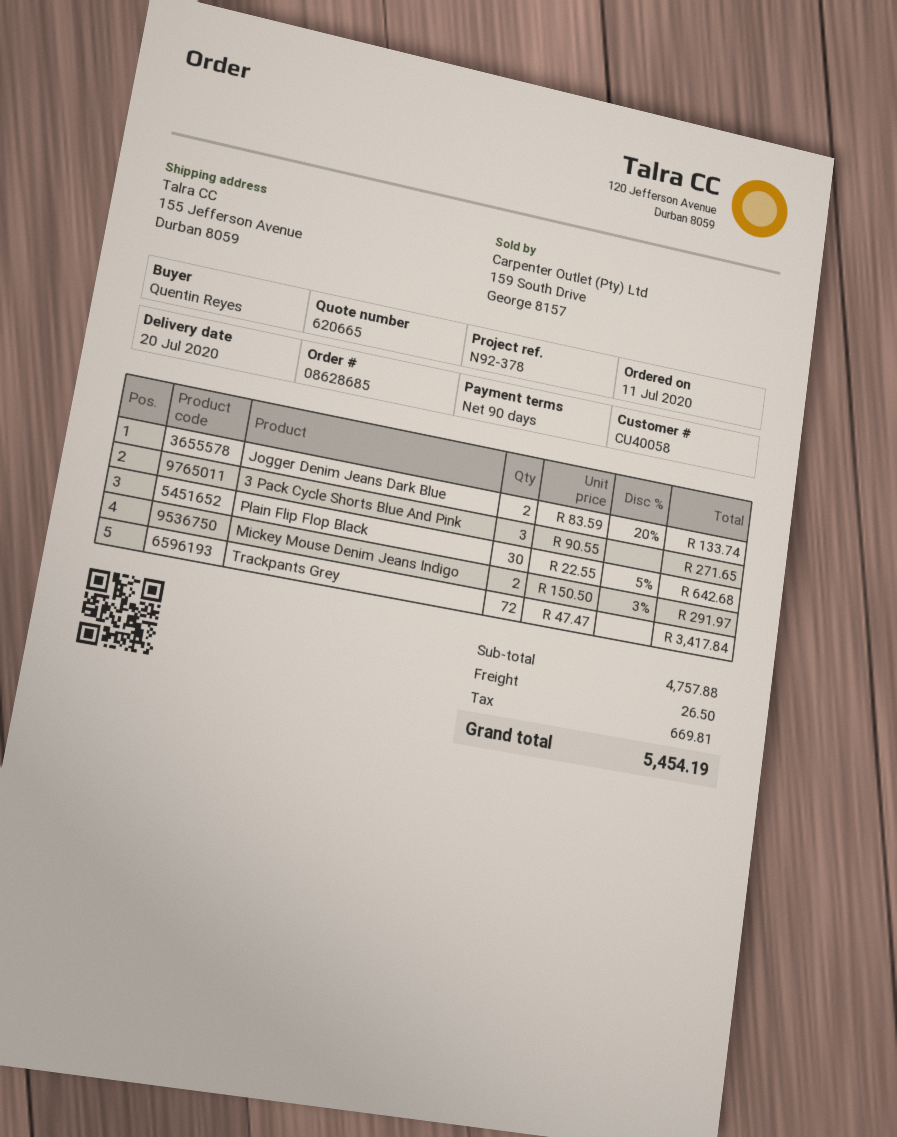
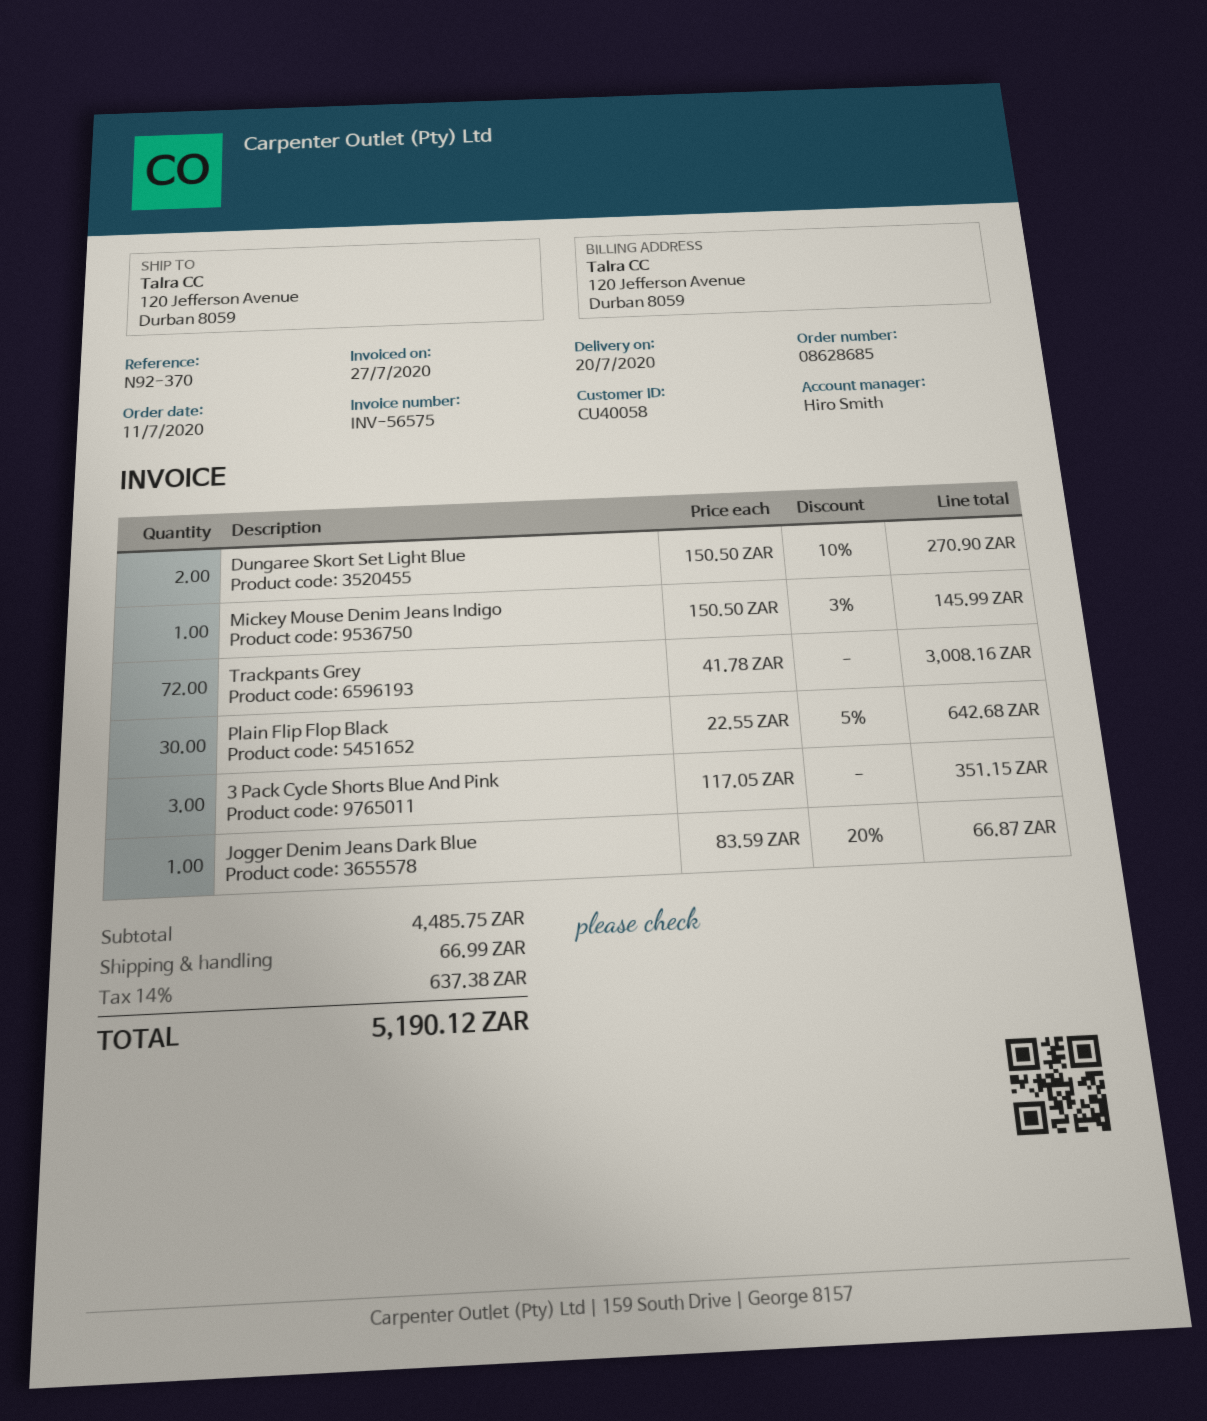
reference: N92-378 -> N92-370
ship to: 155 Jefferson Avenue, Durban 8059 -> 120 Jefferson Avenue, Durban 8059
Jogger Denim Jeans Dark Blue: 2 x 83.59 - 20% = 133.74 -> 1 x 83.59 - 20% = 66.87
3 Pack Cycle Shorts Blue And Pink: 3 x 90.55 = 271.65 -> 3 x 117.05 = 351.15
Mickey Mouse Denim Jeans Indigo: 2 x 150.50 - 3% = 291.97 -> 1 x 150.50 - 3% = 145.99
Trackpants Grey: 72 x 47.47 = 3417.84 -> 72 x 41.78 = 3008.16
Dungaree Skort Set Light Blue: none -> 2 x 150.50 - 10% = 270.90
subtotal: 4757.88 -> 4485.75
shipping: 26.50 -> 66.99
tax: 669.81 -> 637.38
total: 5454.19 -> 5190.12

